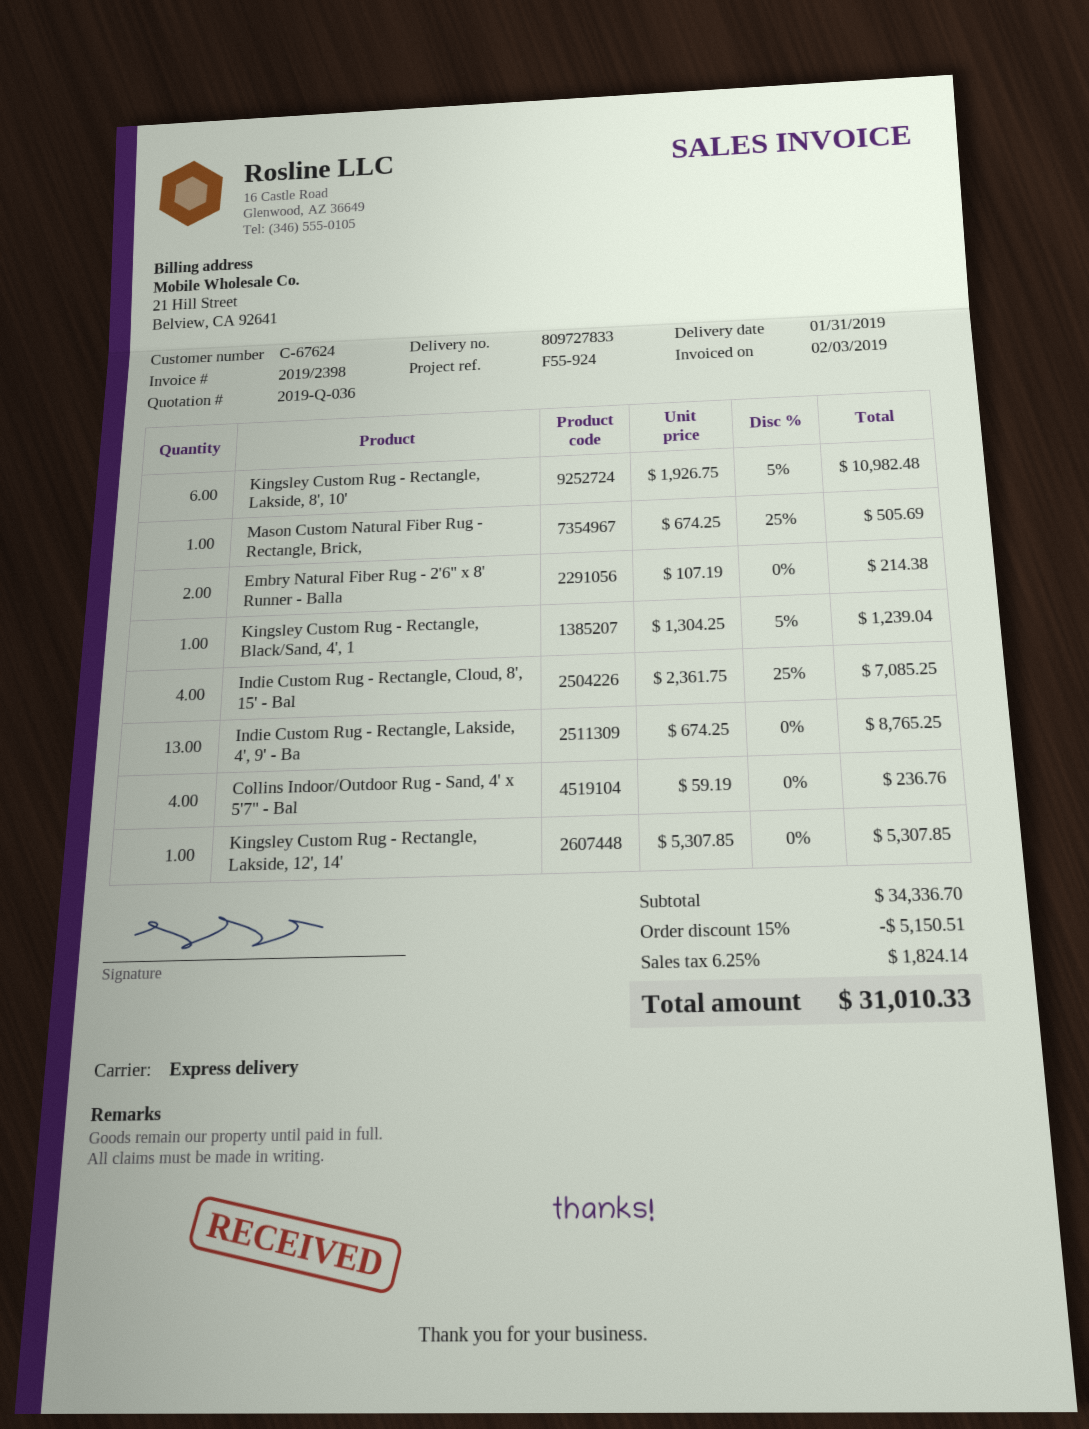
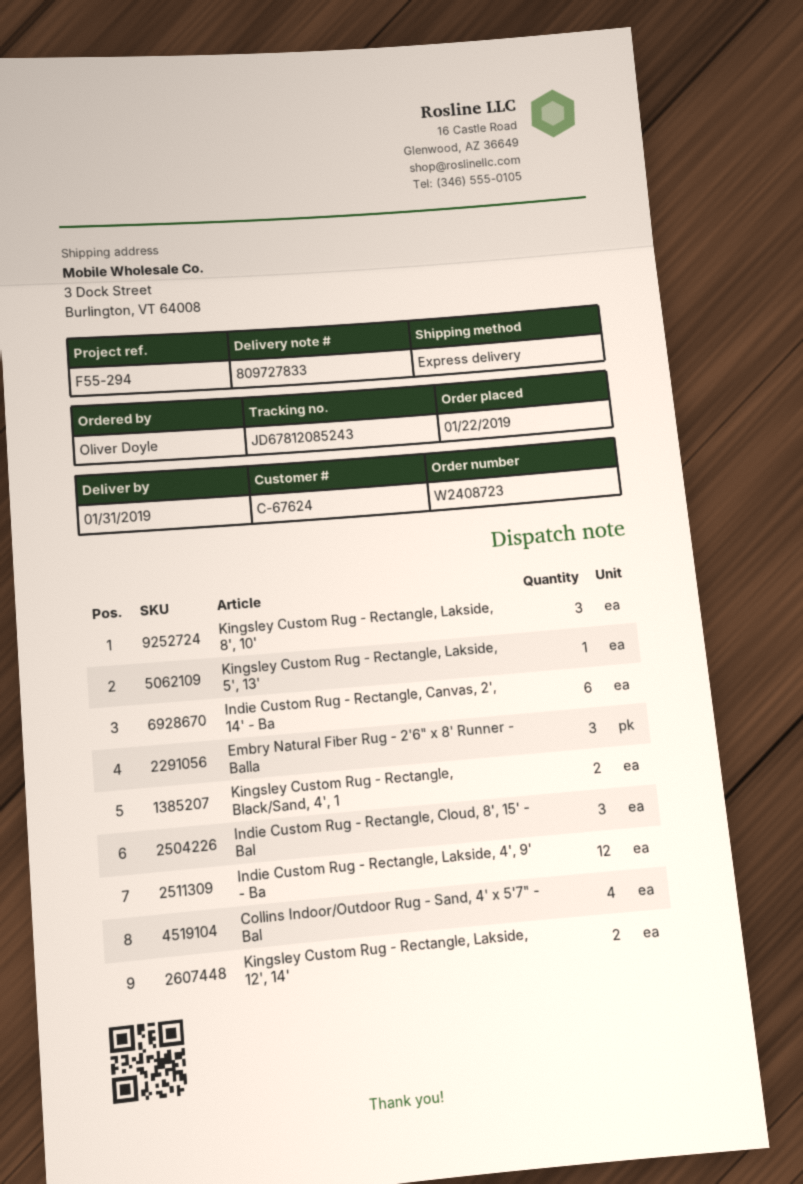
reference: F55-924 -> F55-294
Kingsley Custom Rug - Rectangle, Lakside, 8', 10': 6 -> 3
Mason Custom Natural Fiber Rug - Rectangle, Brick,: 1 -> none
Embry Natural Fiber Rug - 2'6" x 8' Runner - Balla: 2 -> 3
Kingsley Custom Rug - Rectangle, Black/Sand, 4', 1: 1 -> 2
Indie Custom Rug - Rectangle, Cloud, 8', 15' - Bal: 4 -> 3
Indie Custom Rug - Rectangle, Lakside, 4', 9' - Ba: 13 -> 12
Kingsley Custom Rug - Rectangle, Lakside, 12', 14': 1 -> 2
Kingsley Custom Rug - Rectangle, Lakside, 5', 13': none -> 1
Indie Custom Rug - Rectangle, Canvas, 2', 14' - Ba: none -> 6

